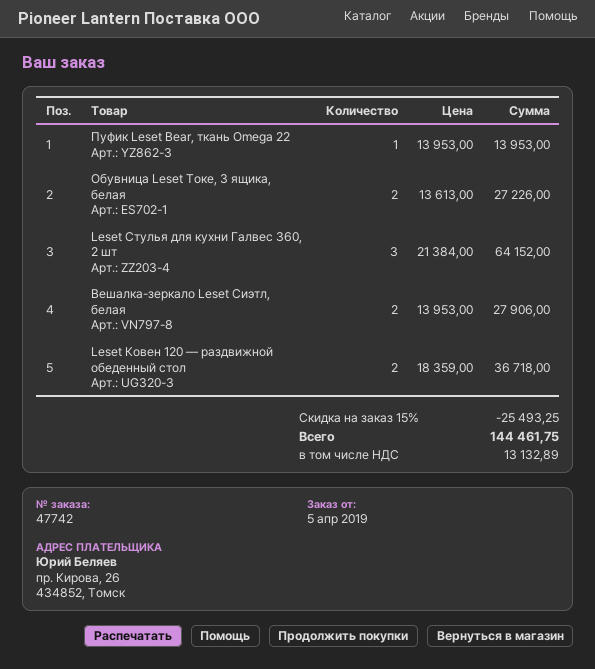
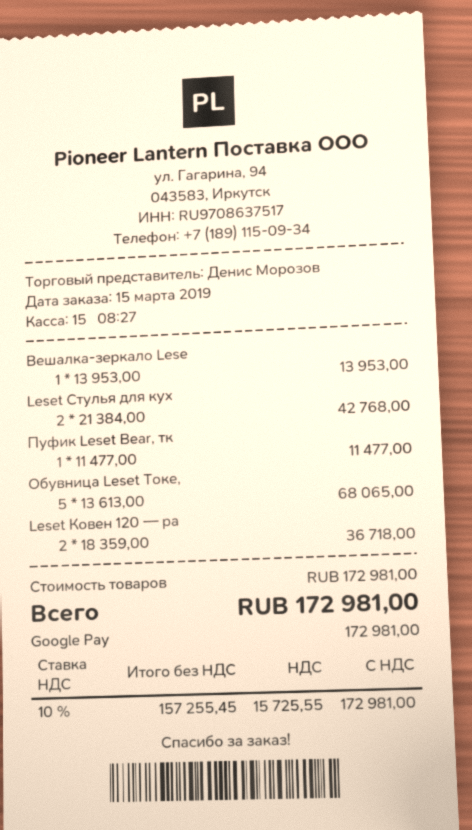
order date: 2019-04-05 -> 2019-03-15
Пуфик Leset Bear, ткань Omega 22: 1 x 13953.00 = 13953.00 -> 1 x 11477.00 = 11477.00
Обувница Leset Токе, 3 ящика, белая: 2 x 13613.00 = 27226.00 -> 5 x 13613.00 = 68065.00
Leset Стулья для кухни Галвес 360, 2 шт: 3 x 21384.00 = 64152.00 -> 2 x 21384.00 = 42768.00
Вешалка-зеркало Leset Сиэтл, белая: 2 x 13953.00 = 27906.00 -> 1 x 13953.00 = 13953.00
discount: 15% = 25493.25 -> none
tax: 13132.89 -> 15725.55
total: 144461.75 -> 172981.00

